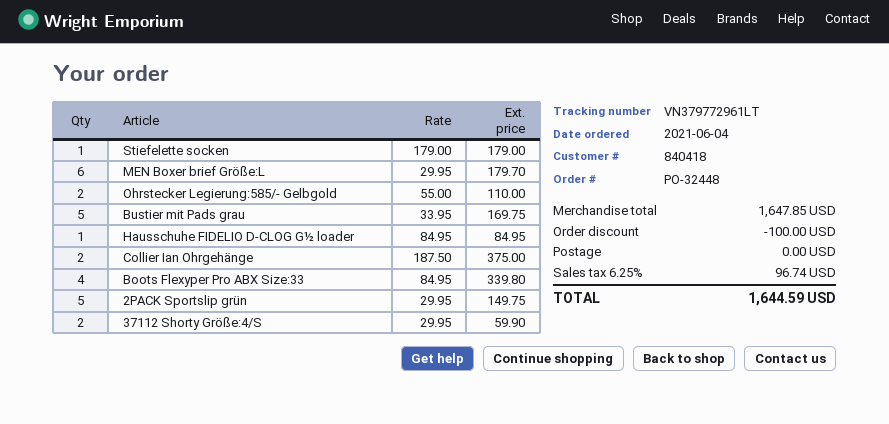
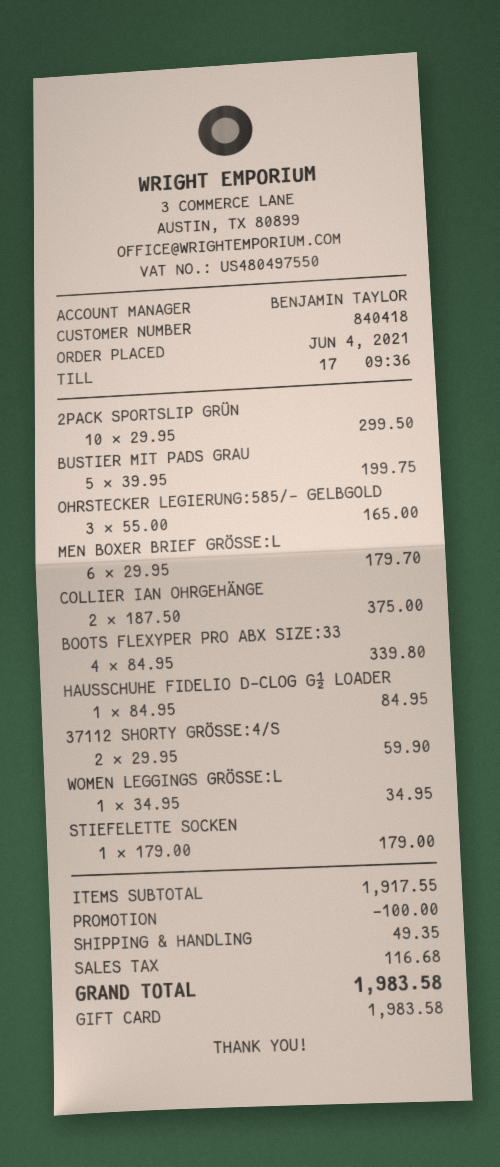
Ohrstecker Legierung:585/- Gelbgold: 2 x 55.00 = 110.00 -> 3 x 55.00 = 165.00
Bustier mit Pads grau: 5 x 33.95 = 169.75 -> 5 x 39.95 = 199.75
2PACK Sportslip grün: 5 x 29.95 = 149.75 -> 10 x 29.95 = 299.50
WOMEN LEGGINGS GRÖSSE:L: none -> 1 x 34.95 = 34.95
subtotal: 1647.85 -> 1917.55
shipping: 0.00 -> 49.35
tax: 96.74 -> 116.68
total: 1644.59 -> 1983.58

